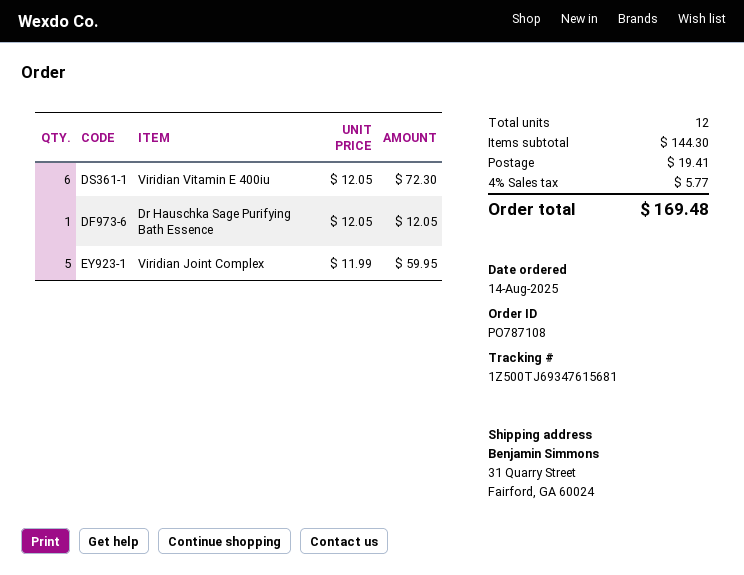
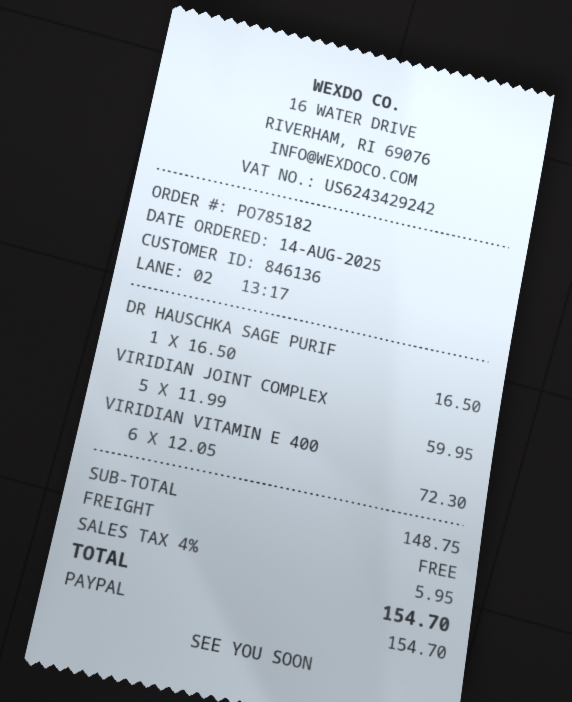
order number: PO787108 -> PO785182
Dr Hauschka Sage Purifying Bath Essence: 1 x 12.05 = 12.05 -> 1 x 16.50 = 16.50
subtotal: 144.30 -> 148.75
shipping: 19.41 -> 0.00
tax: 4% = 5.77 -> 4% = 5.95
total: 169.48 -> 154.70

